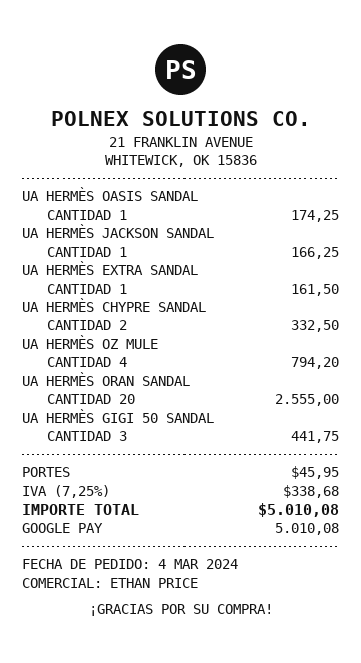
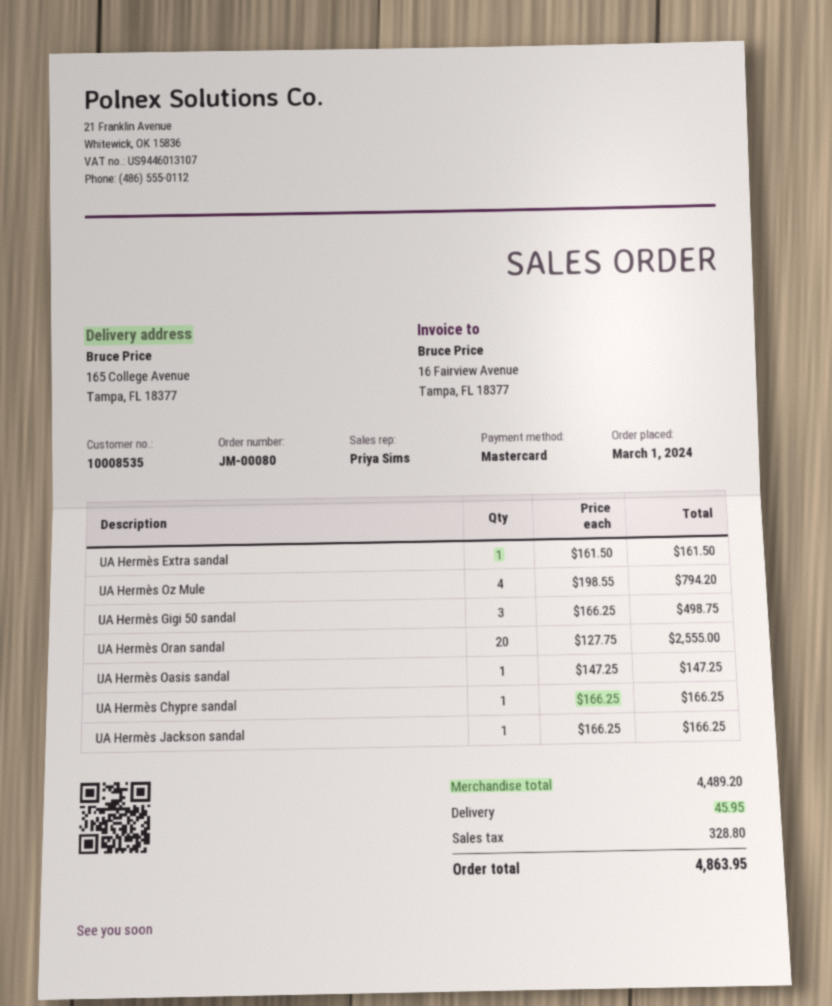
order date: 2024-03-04 -> 2024-03-01
sales rep: ETHAN PRICE -> Priya Sims
payment method: Google Pay -> Mastercard
UA HERMÈS OASIS SANDAL: 1 for 174.25 -> 1 for 147.25
UA HERMÈS CHYPRE SANDAL: 2 for 332.50 -> 1 for 166.25
UA HERMÈS GIGI 50 SANDAL: 3 for 441.75 -> 3 for 498.75
tax: 338.68 -> 328.80
total: 5010.08 -> 4863.95

